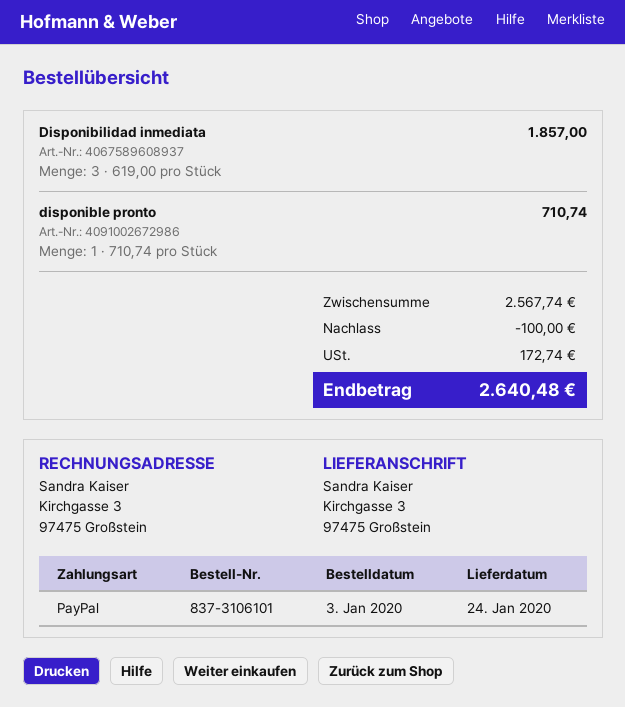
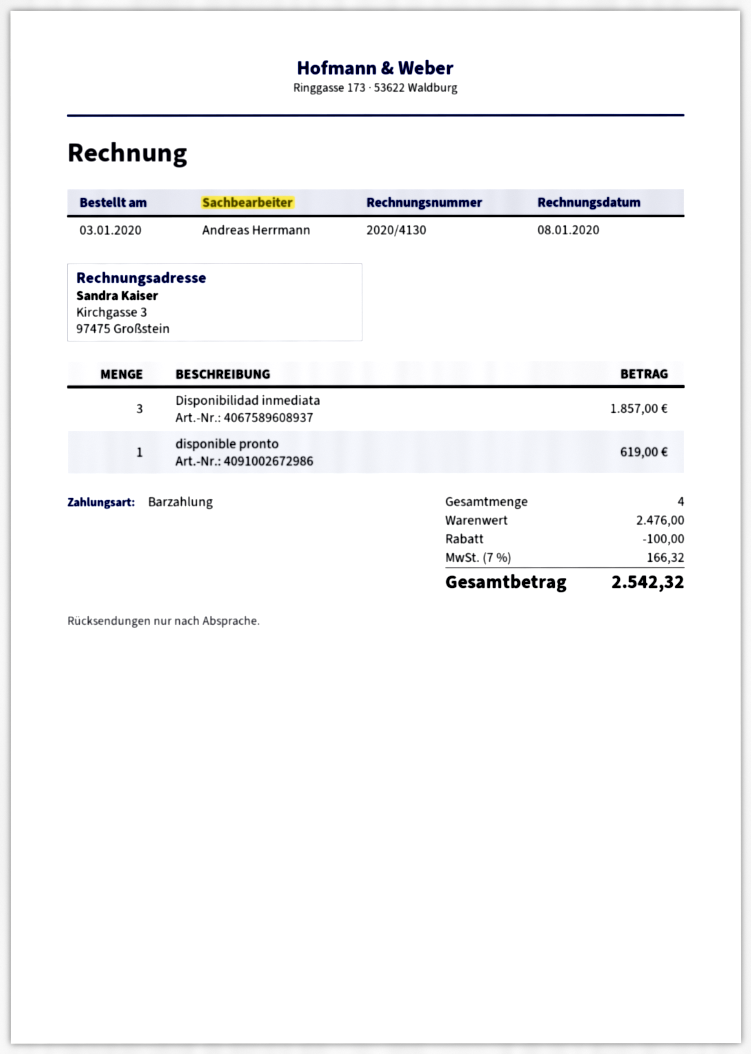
payment method: PayPal -> cash
disponible pronto: 1 for 710.74 -> 1 for 619.00
subtotal: 2567.74 -> 2476.00
tax: 172.74 -> 166.32
total: 2640.48 -> 2542.32

